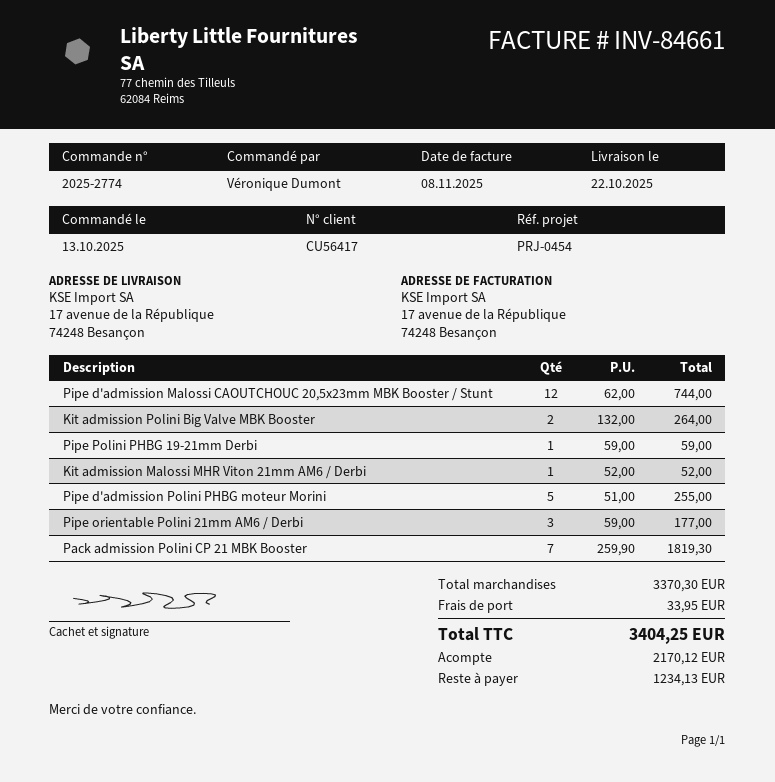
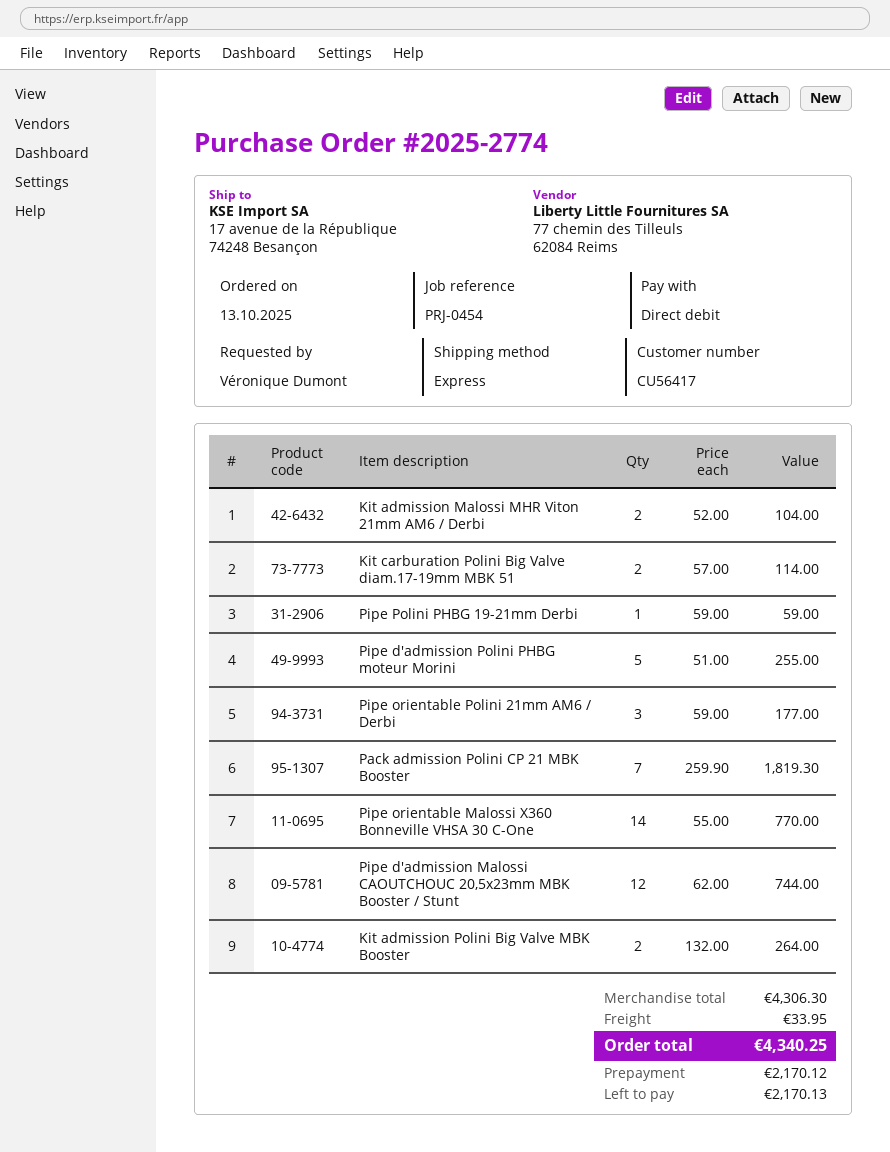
Kit admission Malossi MHR Viton 21mm AM6 / Derbi: 1 x 52.00 = 52.00 -> 2 x 52.00 = 104.00
Kit carburation Polini Big Valve diam.17-19mm MBK 51: none -> 2 x 57.00 = 114.00
Pipe orientable Malossi X360 Bonneville VHSA 30 C-One: none -> 14 x 55.00 = 770.00
subtotal: 3370.30 -> 4306.30
total: 3404.25 -> 4340.25
balance: 1234.13 -> 2170.13

